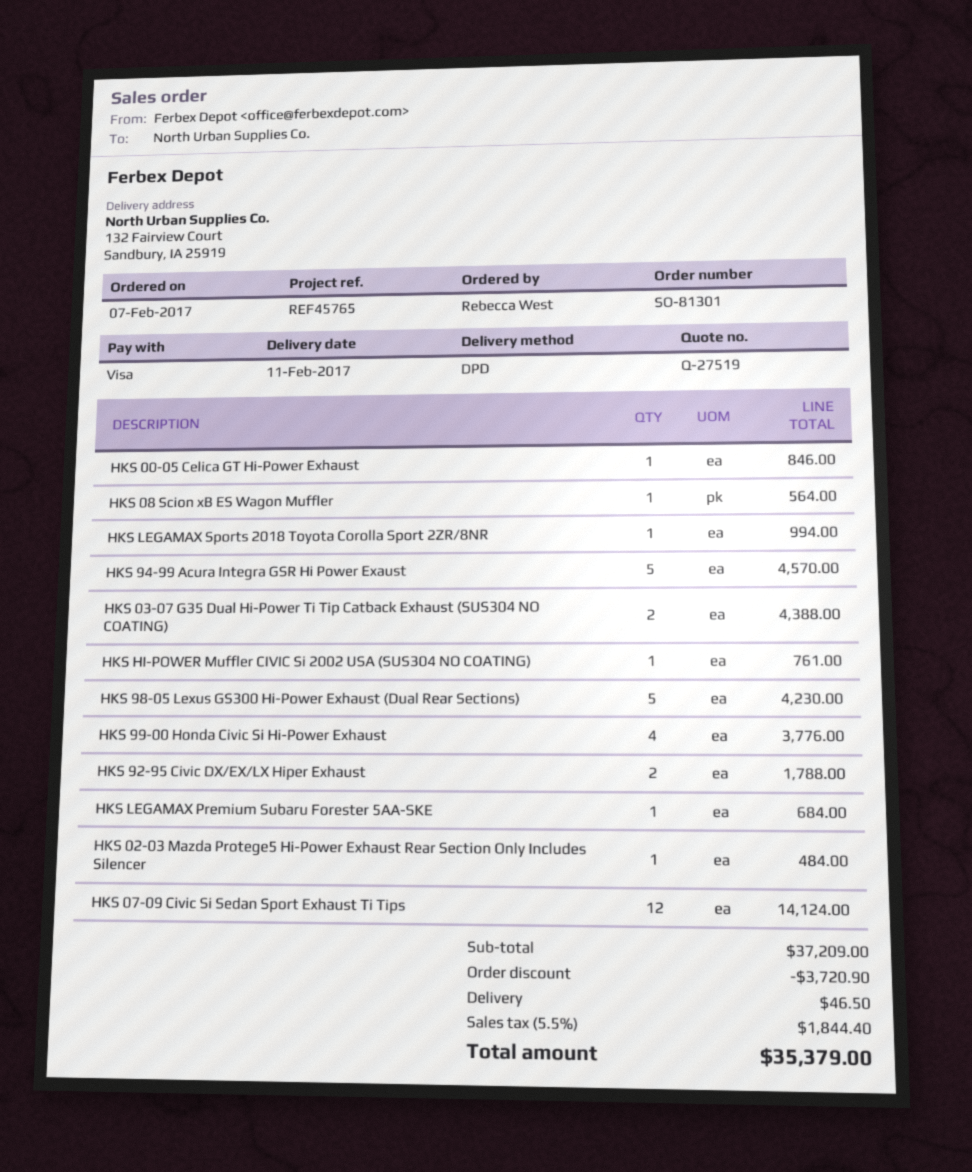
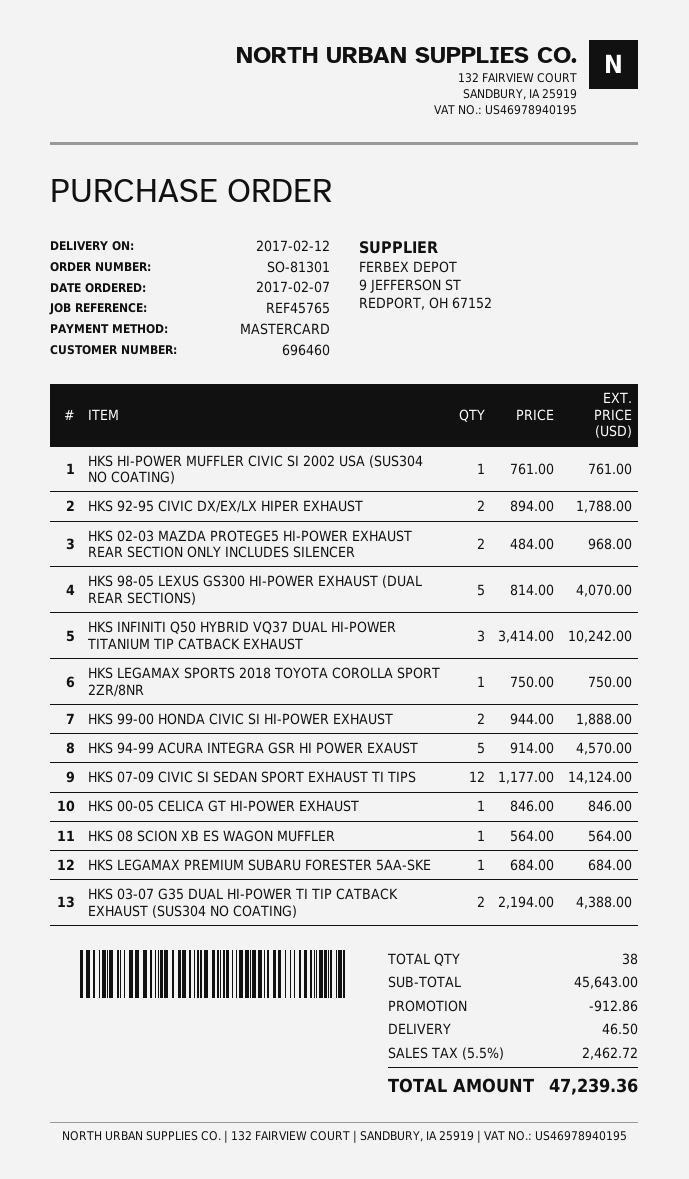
delivery date: 2017-02-11 -> 2017-02-12
payment method: Visa -> Mastercard
HKS LEGAMAX Sports 2018 Toyota Corolla Sport 2ZR/8NR: 1 for 994.00 -> 1 for 750.00
HKS 98-05 Lexus GS300 Hi-Power Exhaust (Dual Rear Sections): 5 for 4230.00 -> 5 for 4070.00
HKS 99-00 Honda Civic Si Hi-Power Exhaust: 4 for 3776.00 -> 2 for 1888.00
HKS 02-03 Mazda Protege5 Hi-Power Exhaust Rear Section Only Includes Silencer: 1 for 484.00 -> 2 for 968.00
HKS INFINITI Q50 HYBRID VQ37 DUAL HI-POWER TITANIUM TIP CATBACK EXHAUST: none -> 3 for 10242.00
subtotal: 37209.00 -> 45643.00
discount: 3720.90 -> 912.86
tax: 5.5% = 1844.40 -> 5.5% = 2462.72
total: 35379.00 -> 47239.36

